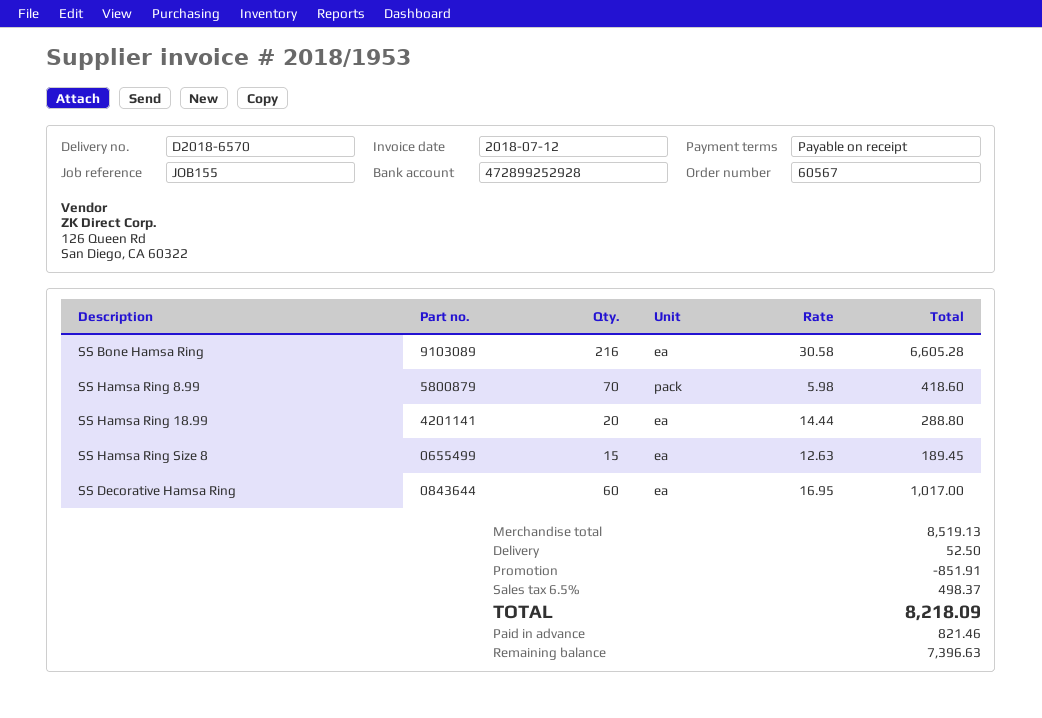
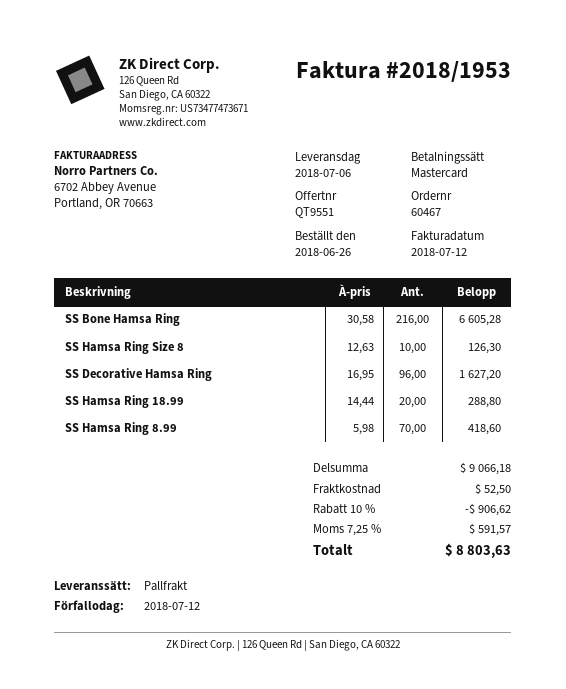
order number: 60567 -> 60467
SS Hamsa Ring Size 8: 15 x 12.63 = 189.45 -> 10 x 12.63 = 126.30
SS Decorative Hamsa Ring: 60 x 16.95 = 1017.00 -> 96 x 16.95 = 1627.20
subtotal: 8519.13 -> 9066.18
discount: 851.91 -> 906.62
tax: 6.5% = 498.37 -> 7.25% = 591.57
total: 8218.09 -> 8803.63

